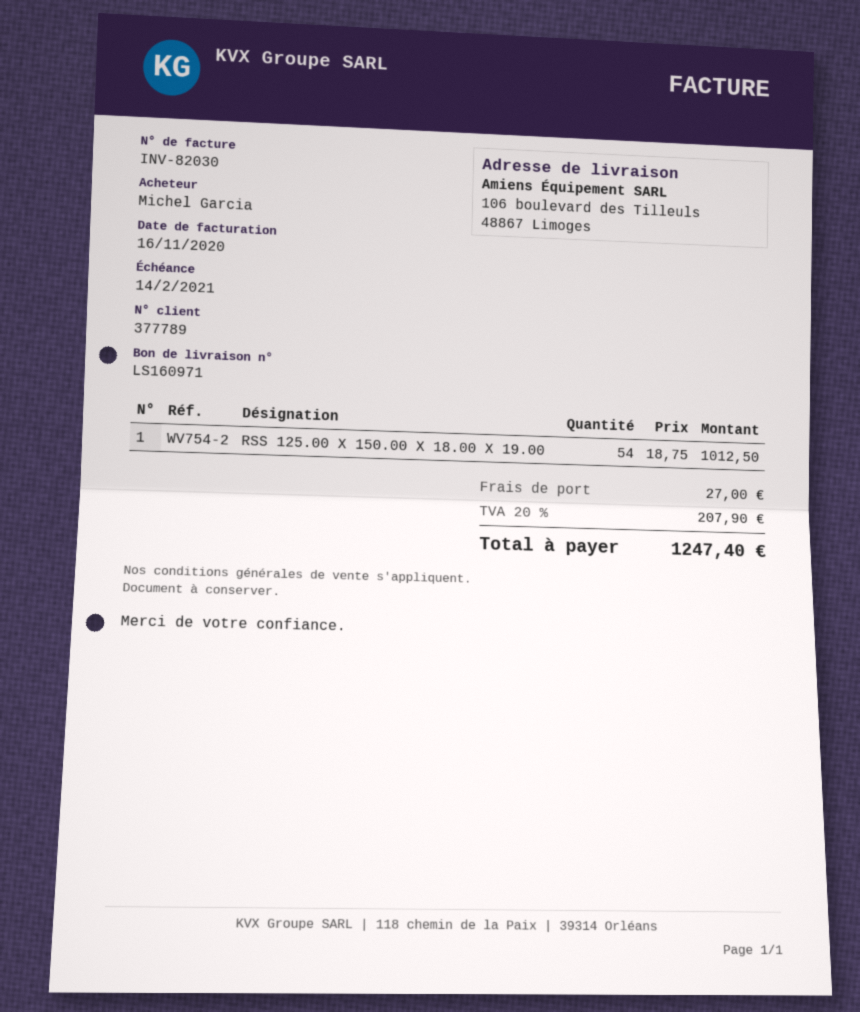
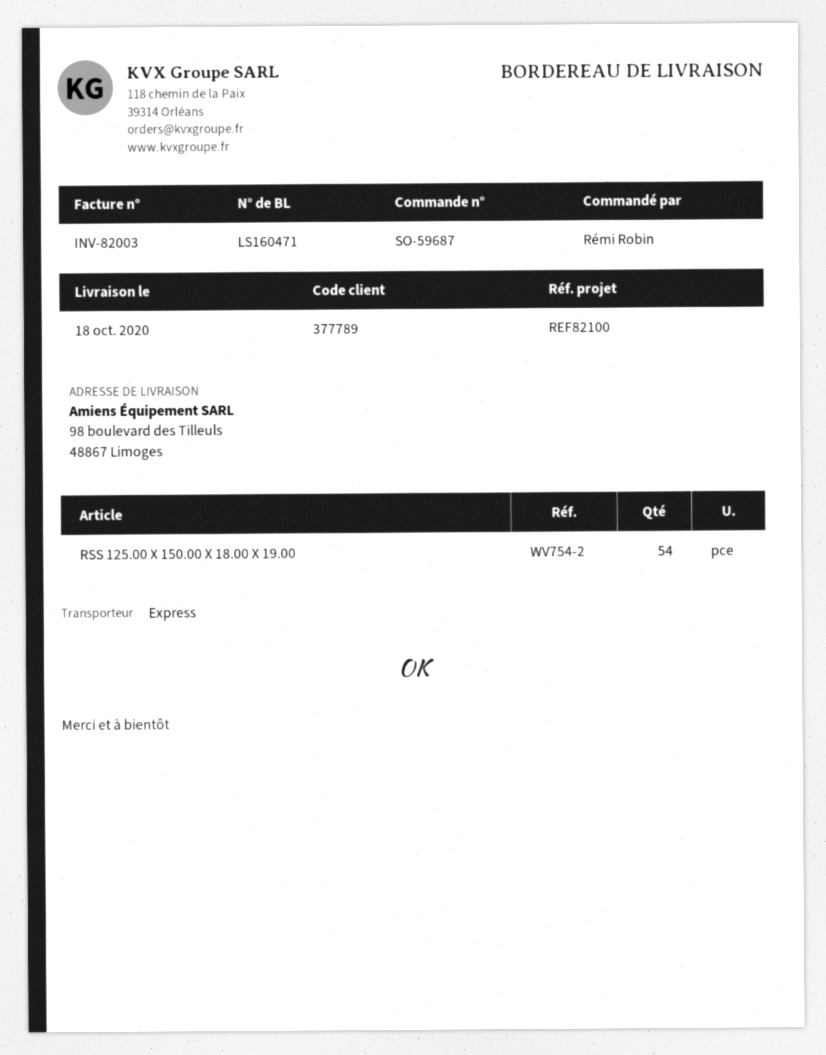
delivery note number: LS160971 -> LS160471
invoice number: INV-82030 -> INV-82003
ordered by: Michel Garcia -> Rémi Robin
ship to: 106 boulevard des Tilleuls, 48867 Limoges -> 98 boulevard des Tilleuls, 48867 Limoges

